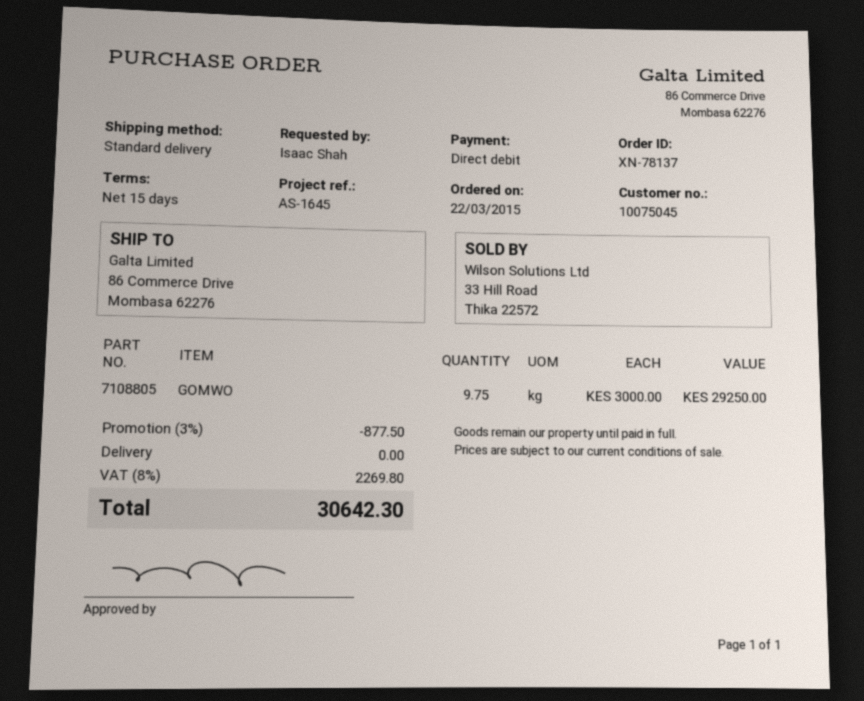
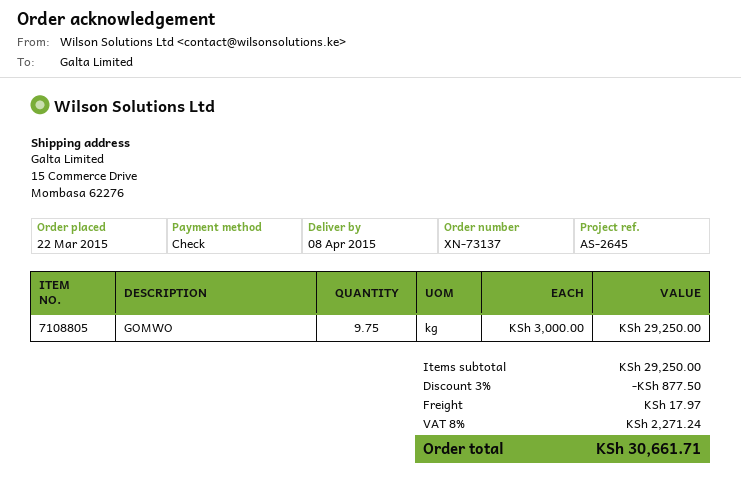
order number: XN-78137 -> XN-73137
reference: AS-1645 -> AS-2645
payment method: direct debit -> cheque
ship to: 86 Commerce Drive, Mombasa 62276 -> 15 Commerce Drive, Mombasa 62276
shipping: 0.00 -> 17.97
tax: 8% = 2269.80 -> 8% = 2271.24
total: 30642.30 -> 30661.71

